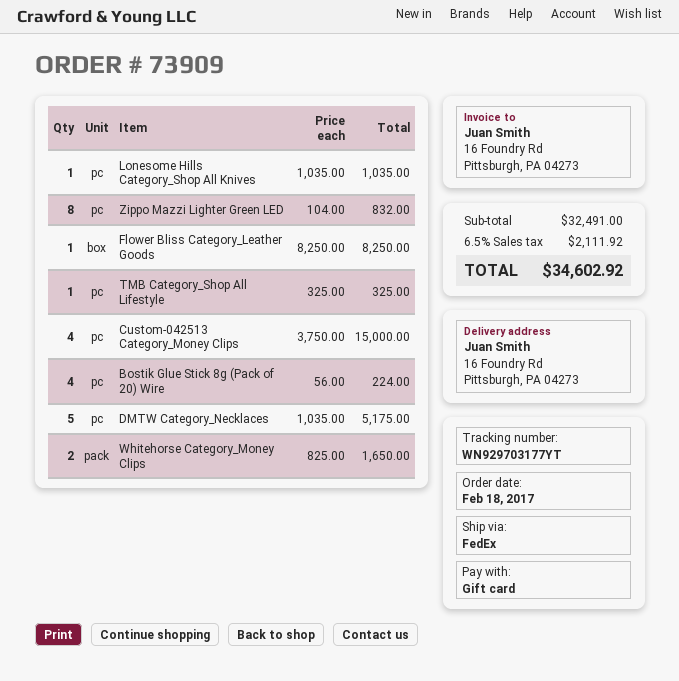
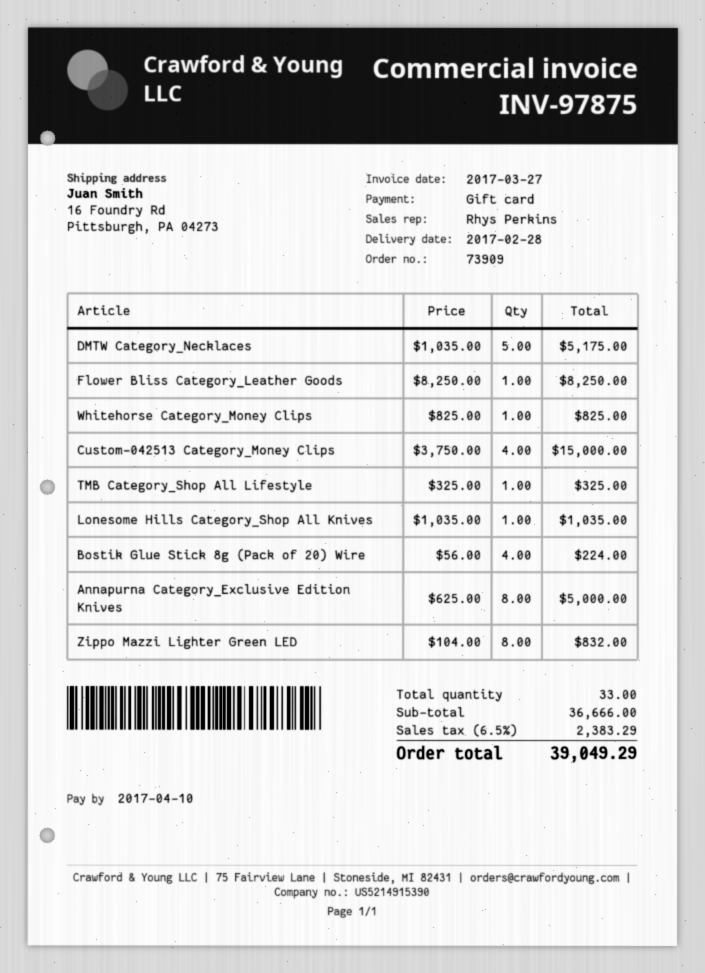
Whitehorse Category_Money Clips: 2 x 825.00 = 1650.00 -> 1 x 825.00 = 825.00
Annapurna Category_Exclusive Edition Knives: none -> 8 x 625.00 = 5000.00
subtotal: 32491.00 -> 36666.00
tax: 6.5% = 2111.92 -> 6.5% = 2383.29
total: 34602.92 -> 39049.29

